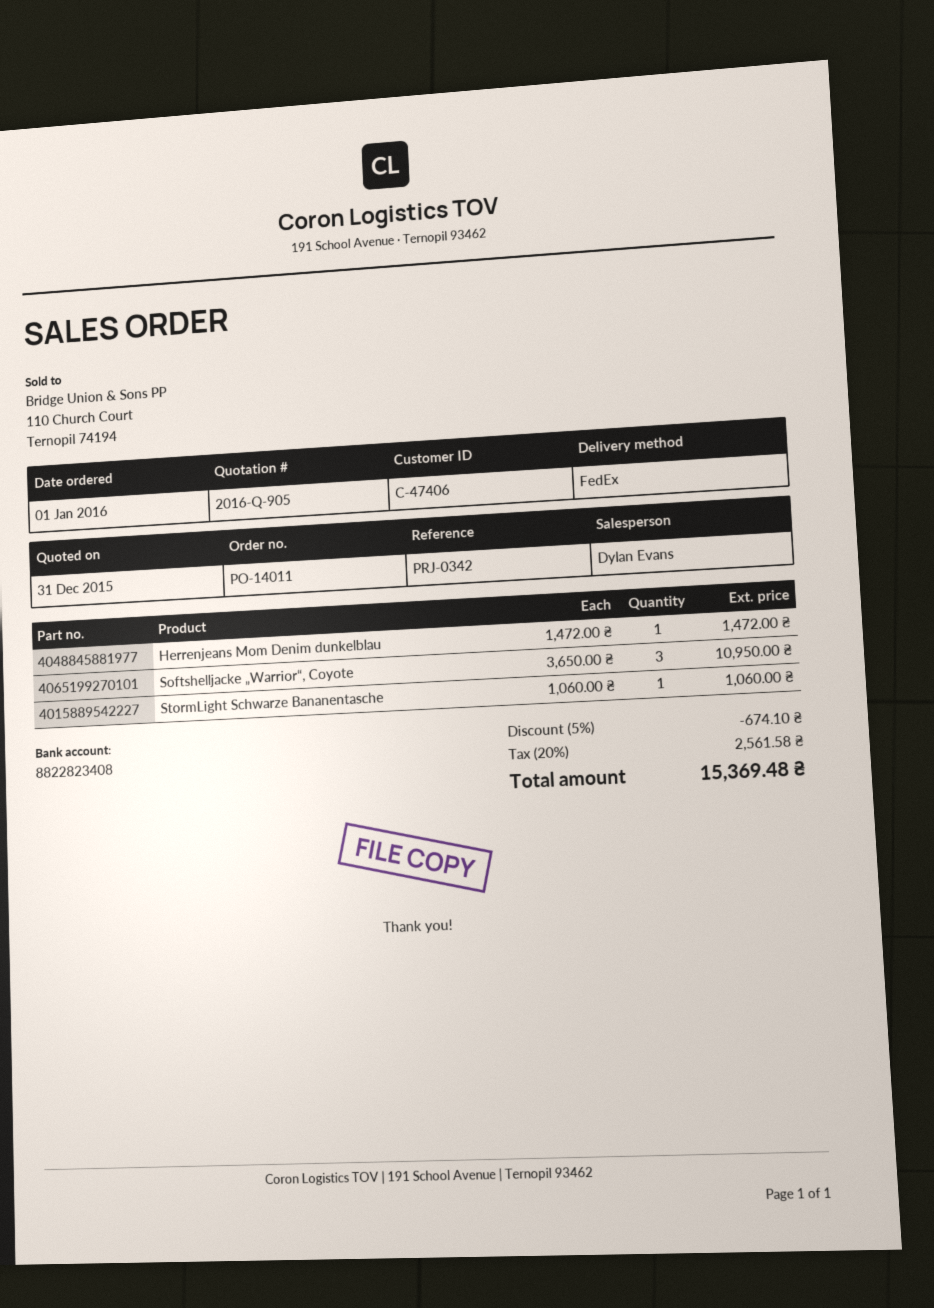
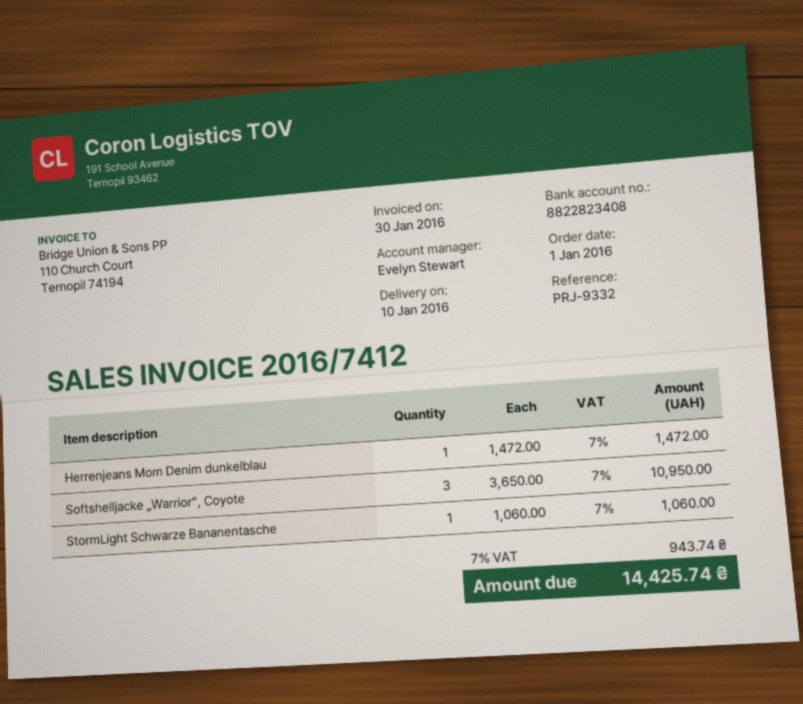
reference: PRJ-0342 -> PRJ-9332
sales rep: Dylan Evans -> Evelyn Stewart
discount: 5% = 674.10 -> none
tax: 20% = 2561.58 -> 7% = 943.74
total: 15369.48 -> 14425.74

